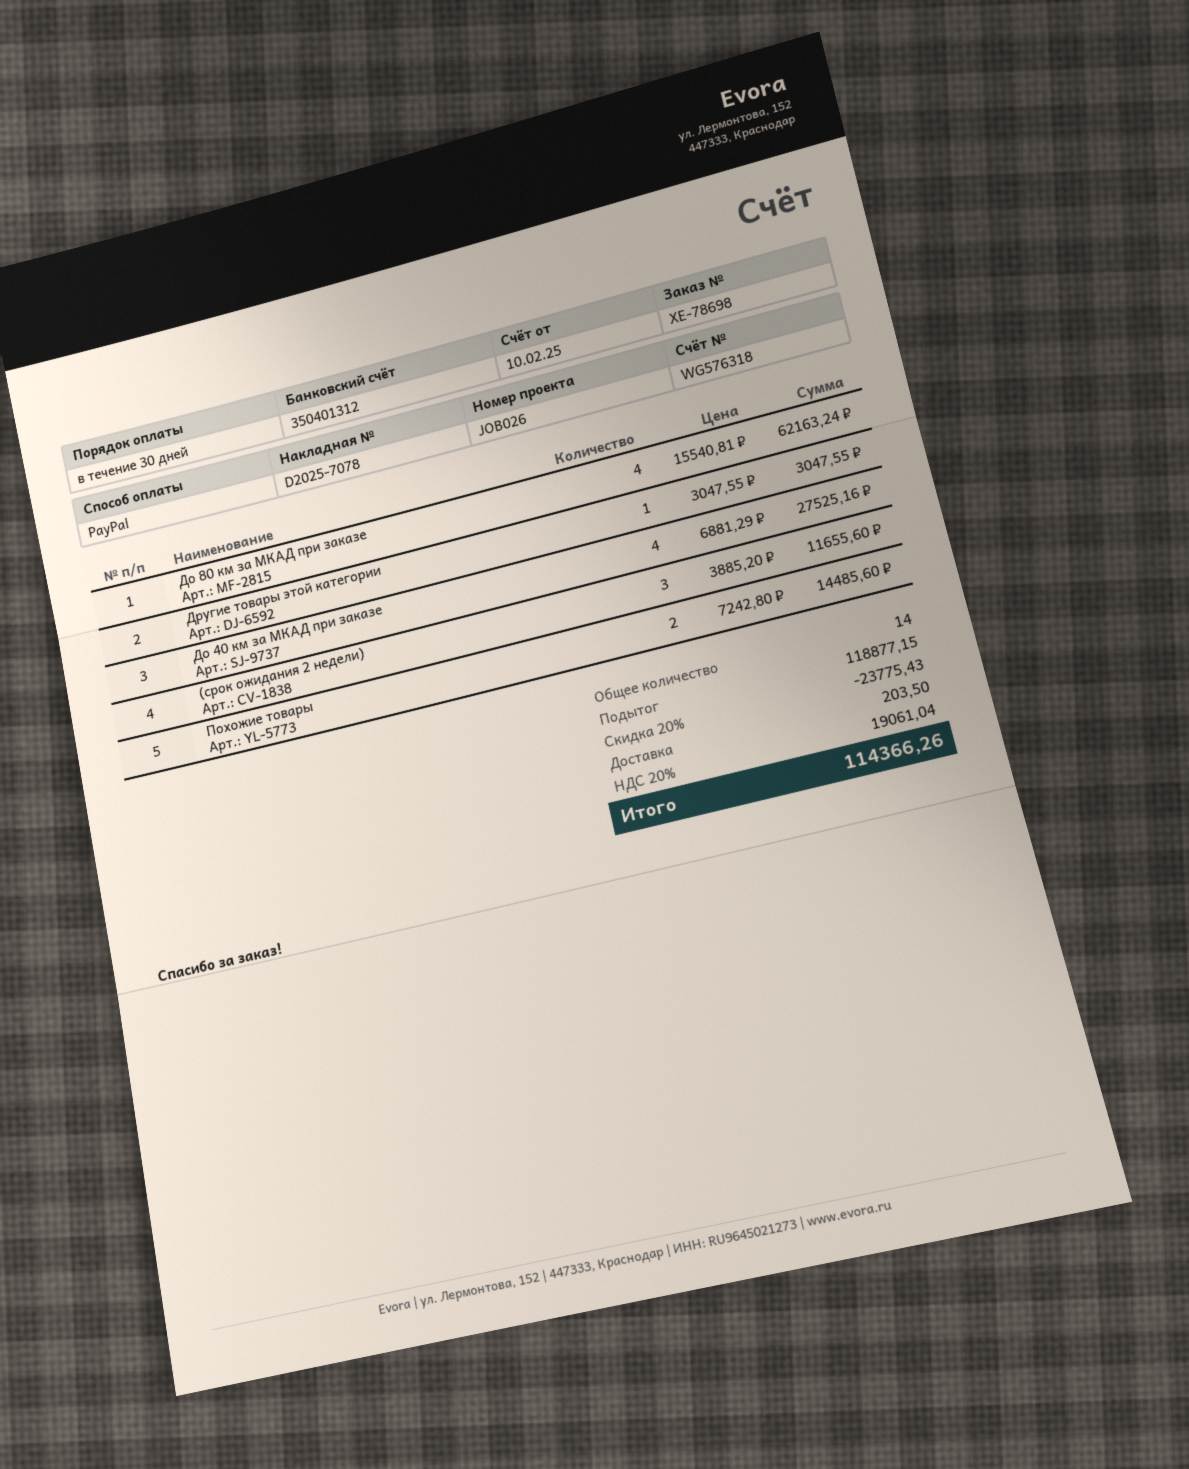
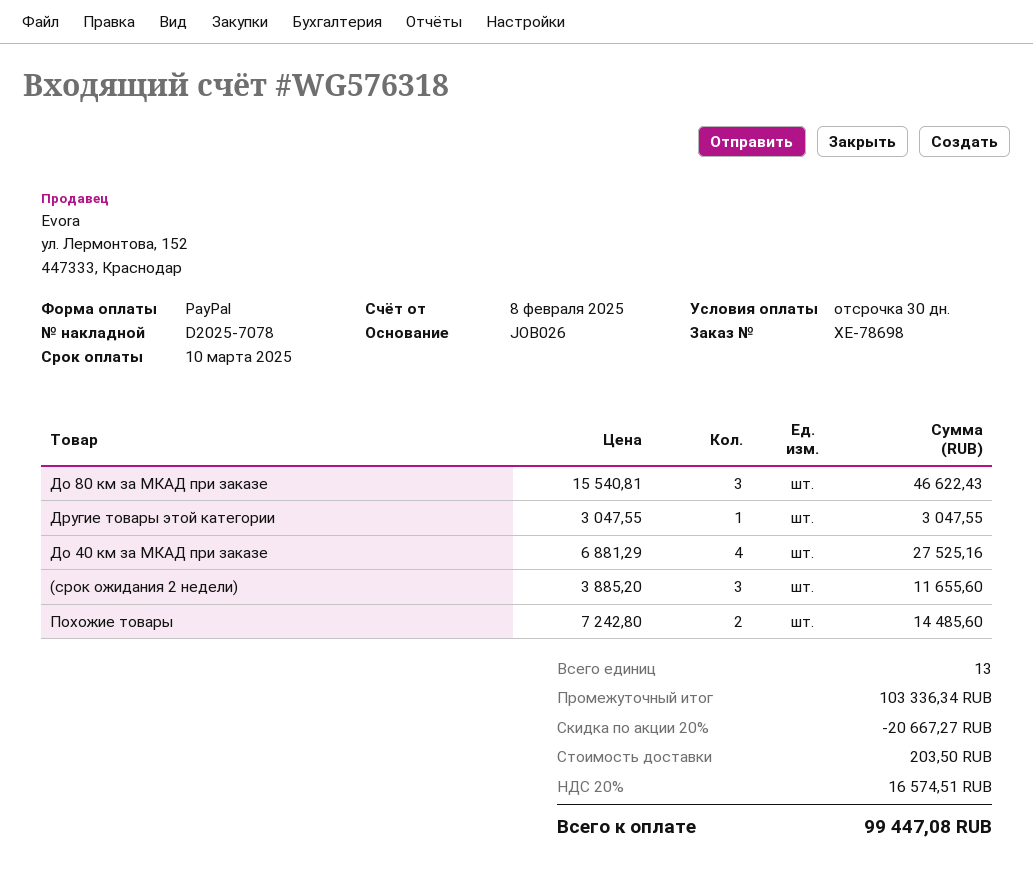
invoice date: 2025-02-10 -> 2025-02-08
До 80 км за МКАД при заказе: 4 x 15540.81 = 62163.24 -> 3 x 15540.81 = 46622.43
total quantity: 14 -> 13
subtotal: 118877.15 -> 103336.34
discount: 20% = 23775.43 -> 20% = 20667.27
tax: 20% = 19061.04 -> 20% = 16574.51
total: 114366.26 -> 99447.08

